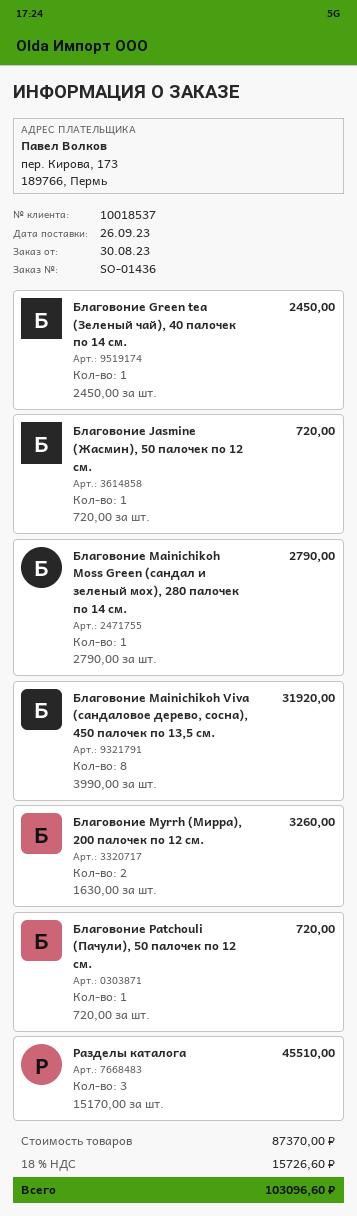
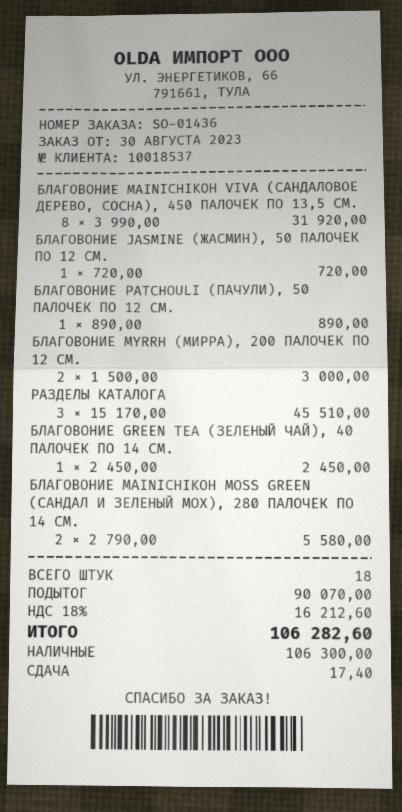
Благовоние Mainichikoh Moss Green (сандал и зеленый мох), 280 палочек по 14 см.: 1 x 2790.00 = 2790.00 -> 2 x 2790.00 = 5580.00
Благовоние Myrrh (Мирра), 200 палочек по 12 см.: 2 x 1630.00 = 3260.00 -> 2 x 1500.00 = 3000.00
Благовоние Patchouli (Пачули), 50 палочек по 12 см.: 1 x 720.00 = 720.00 -> 1 x 890.00 = 890.00
subtotal: 87370.00 -> 90070.00
tax: 18% = 15726.60 -> 18% = 16212.60
total: 103096.60 -> 106282.60

